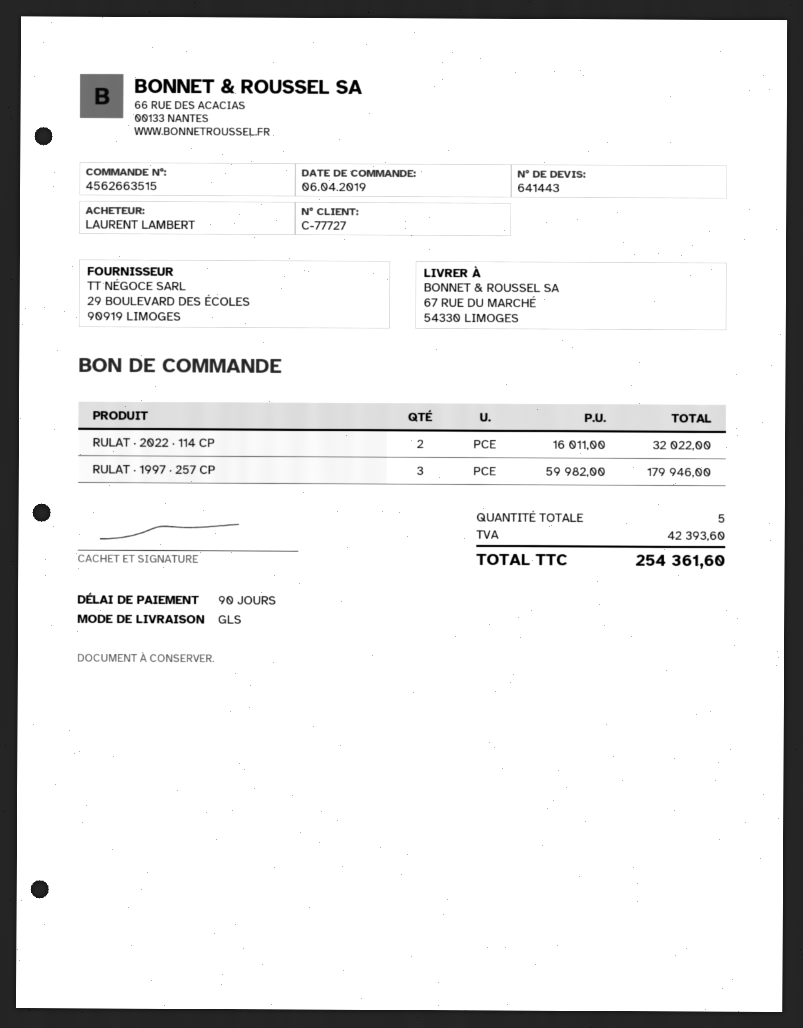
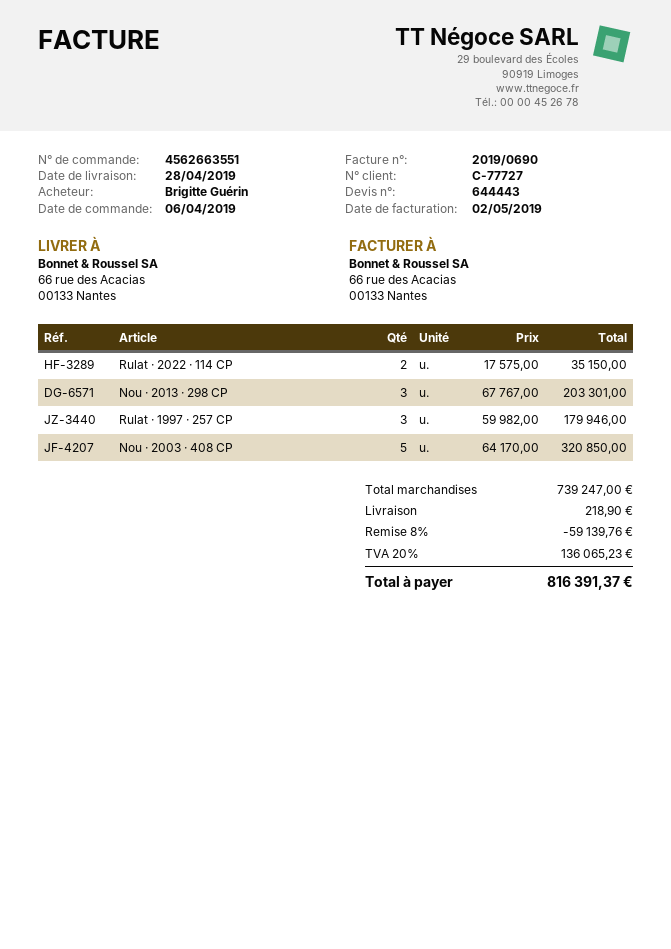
quote number: 641443 -> 644443
order number: 4562663515 -> 4562663551
ordered by: LAURENT LAMBERT -> Brigitte Guérin
ship to: 67 RUE DU MARCHÉ, 54330 LIMOGES -> 66 rue des Acacias, 00133 Nantes
RULAT · 2022 · 114 CP: 2 x 16011.00 = 32022.00 -> 2 x 17575.00 = 35150.00
Nou · 2013 · 298 CP: none -> 3 x 67767.00 = 203301.00
Nou · 2003 · 408 CP: none -> 5 x 64170.00 = 320850.00
discount: none -> 8% = 59139.76
shipping: none -> 218.90
tax: 42393.60 -> 136065.23
total: 254361.60 -> 816391.37

